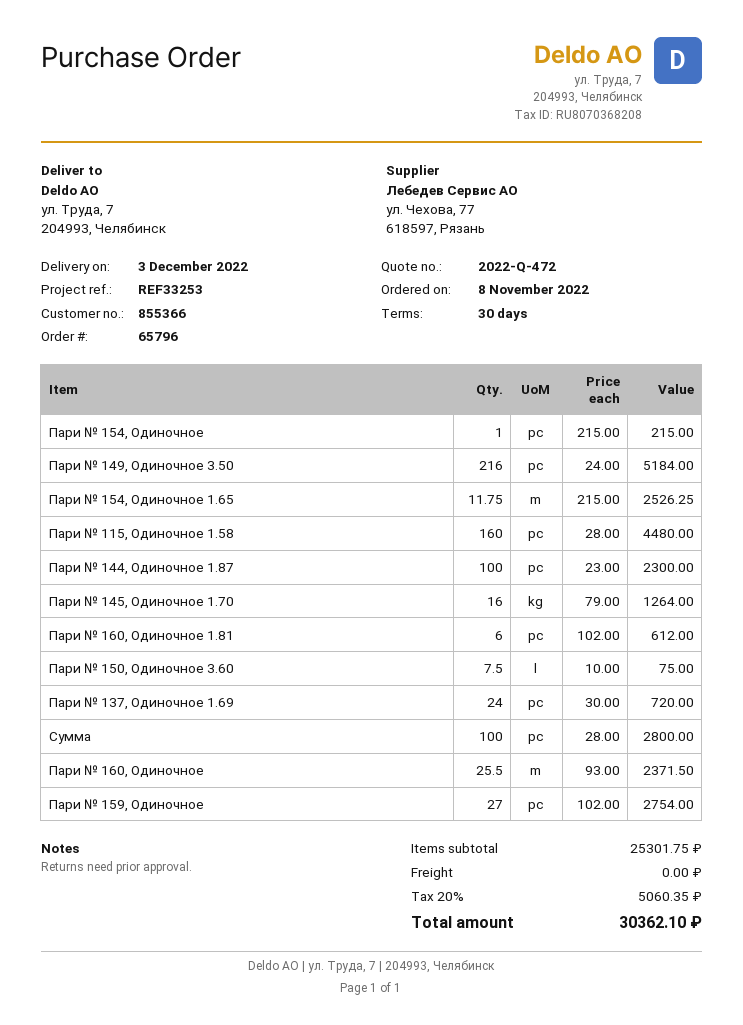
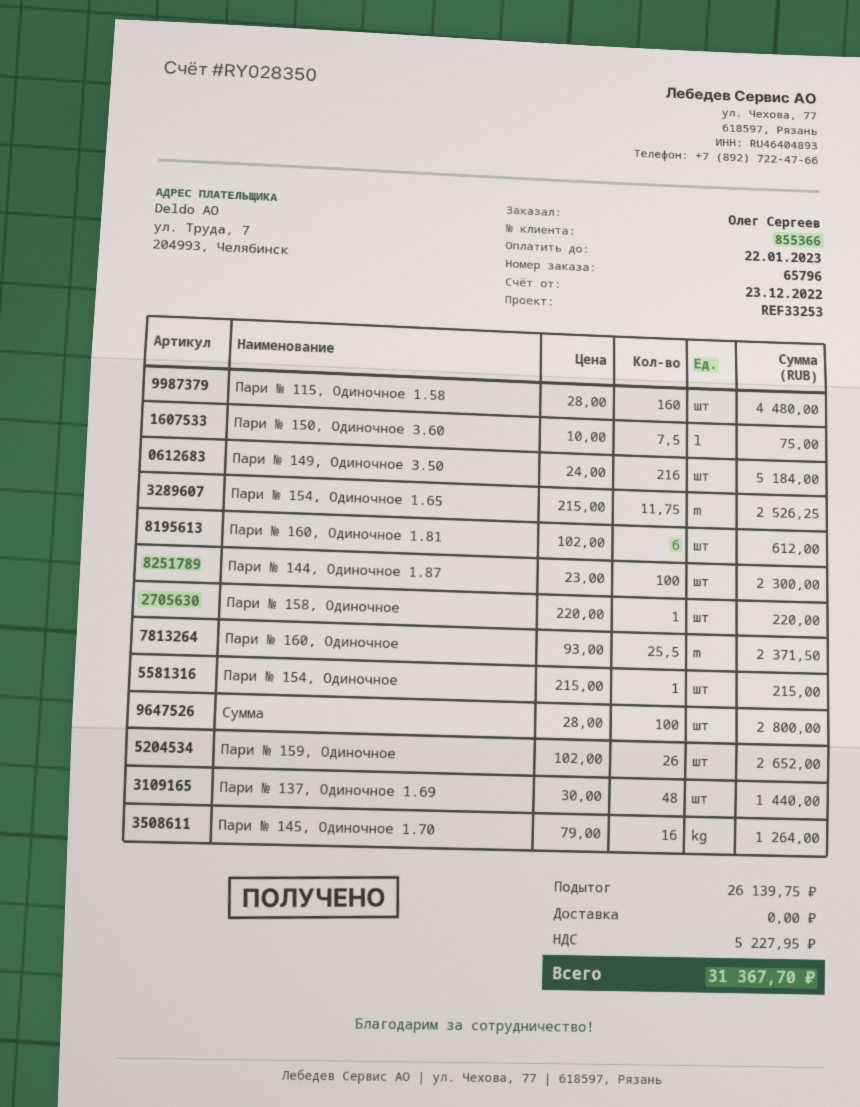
Пари № 137, Одиночное 1.69: 24 x 30.00 = 720.00 -> 48 x 30.00 = 1440.00
Пари № 159, Одиночное: 27 x 102.00 = 2754.00 -> 26 x 102.00 = 2652.00
Пари № 158, Одиночное: none -> 1 x 220.00 = 220.00
subtotal: 25301.75 -> 26139.75
tax: 5060.35 -> 5227.95
total: 30362.10 -> 31367.70

